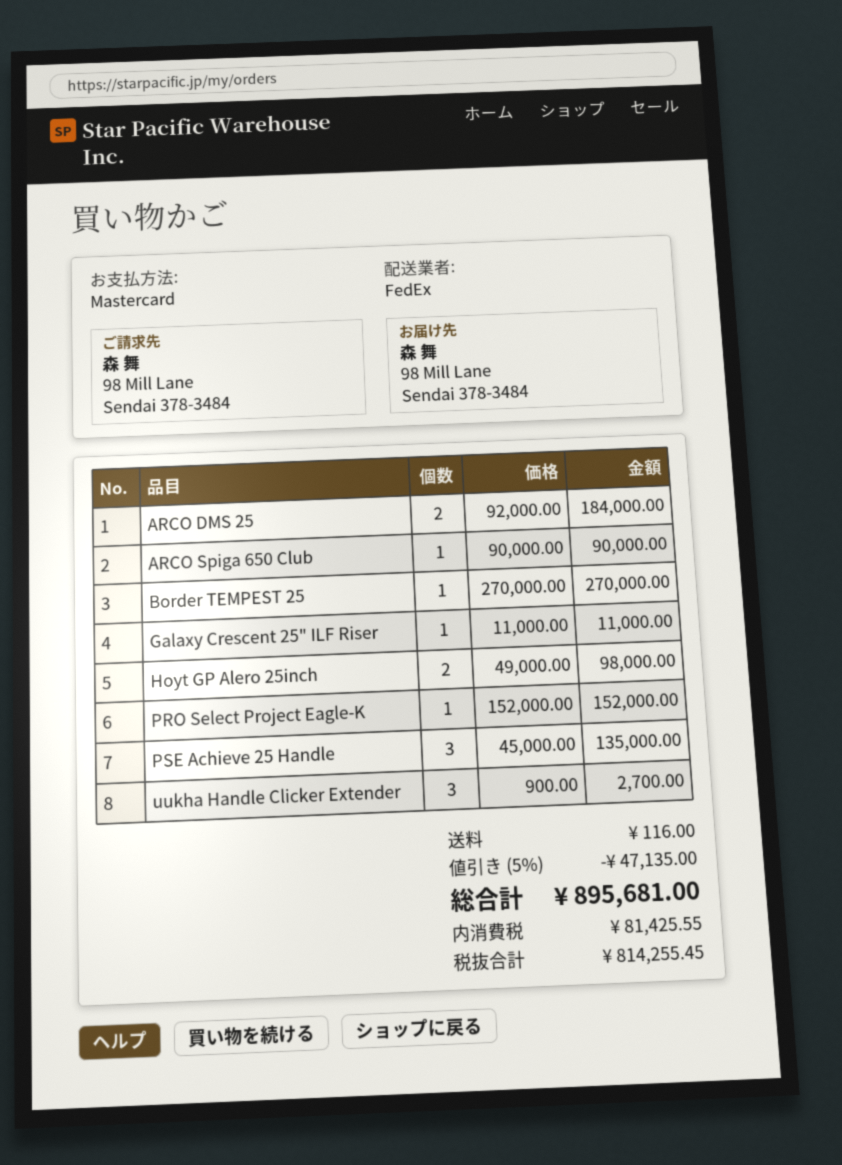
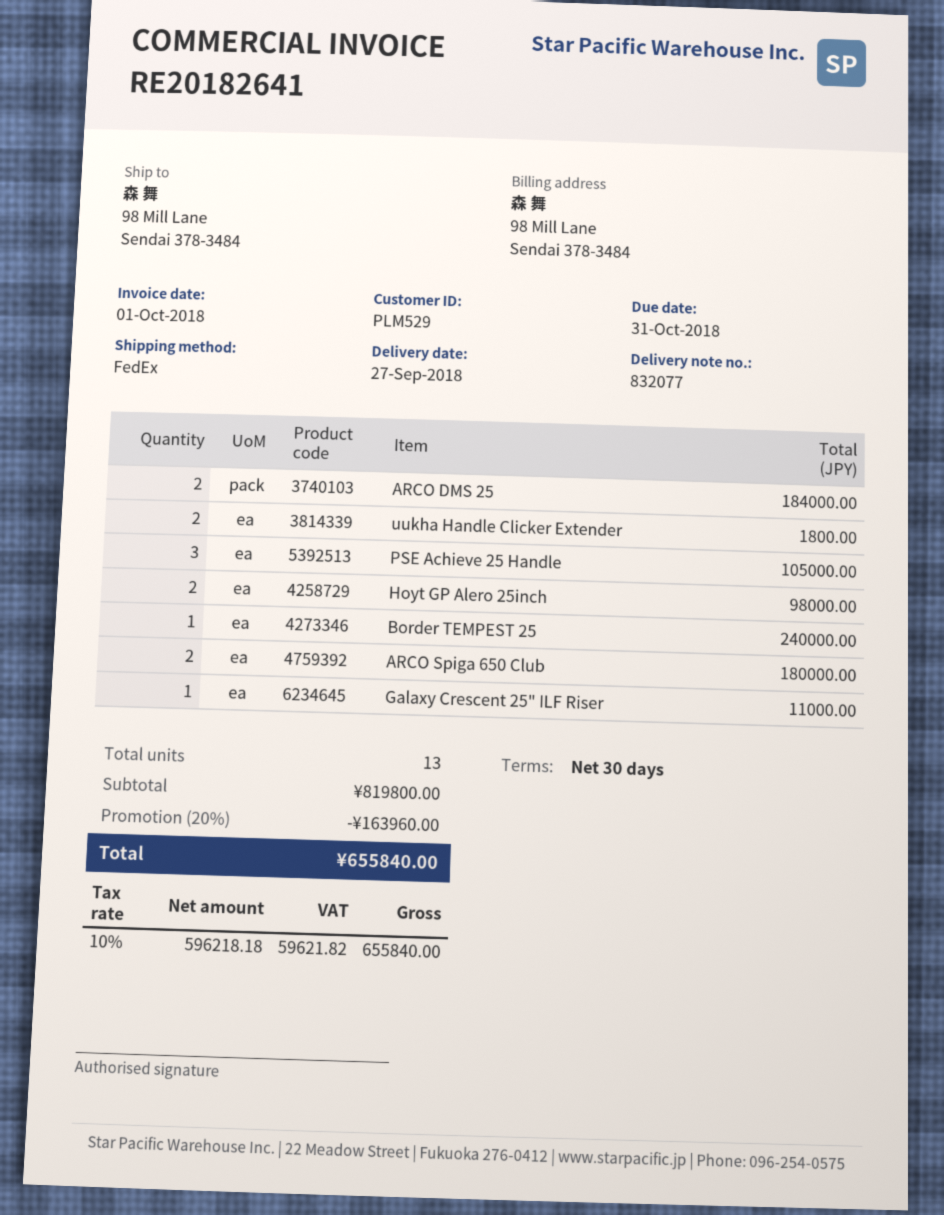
ARCO Spiga 650 Club: 1 for 90000.00 -> 2 for 180000.00
Border TEMPEST 25: 1 for 270000.00 -> 1 for 240000.00
PRO Select Project Eagle-K: 1 for 152000.00 -> none
PSE Achieve 25 Handle: 3 for 135000.00 -> 3 for 105000.00
uukha Handle Clicker Extender: 3 for 2700.00 -> 2 for 1800.00
discount: 5% = 47135.00 -> 20% = 163960.00
shipping: 116.00 -> none
net: 814255.45 -> 596218.18
tax: 81425.55 -> 59621.82
total: 895681.00 -> 655840.00

